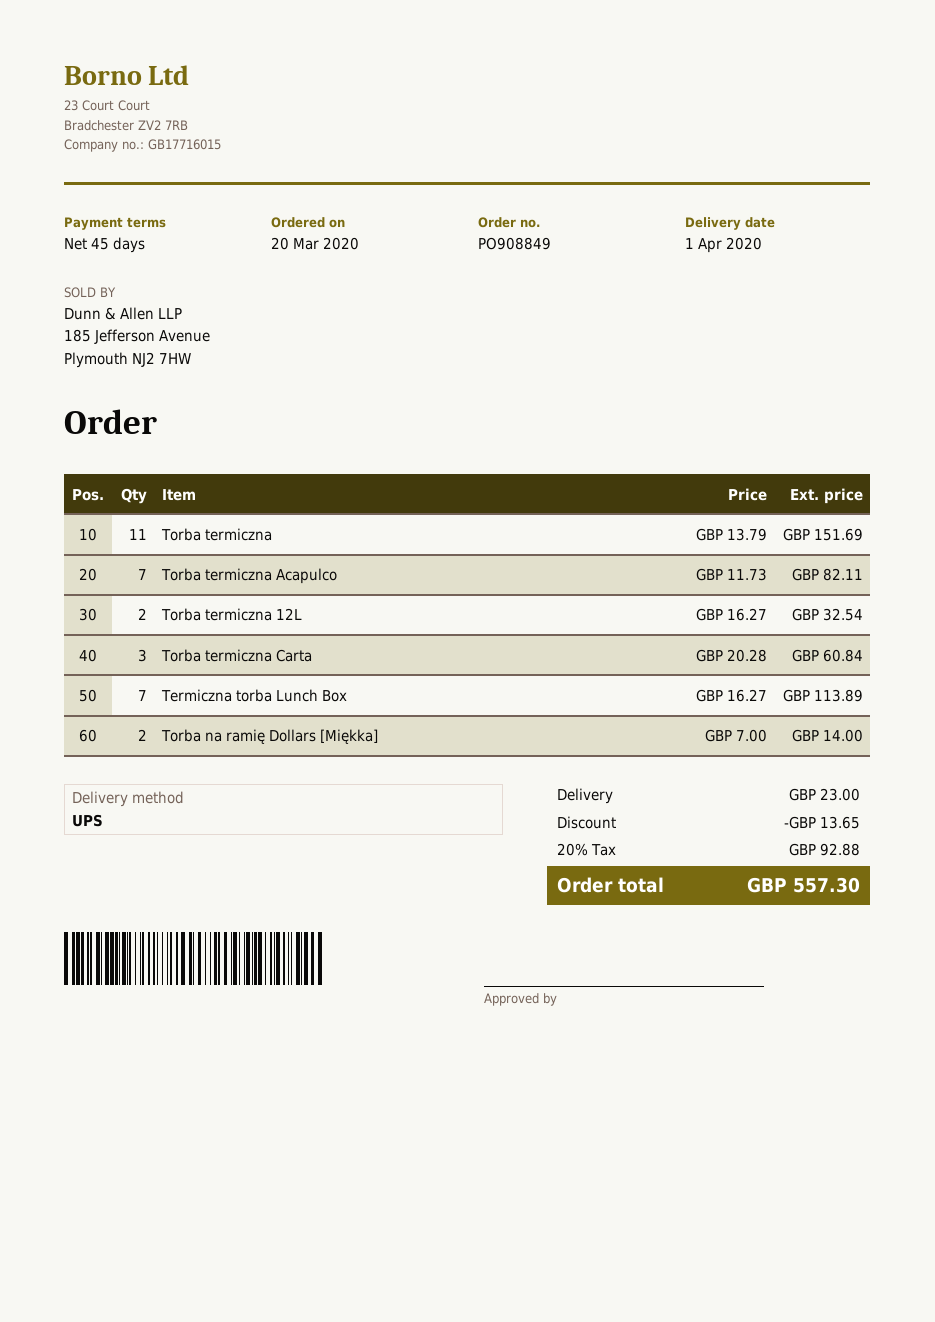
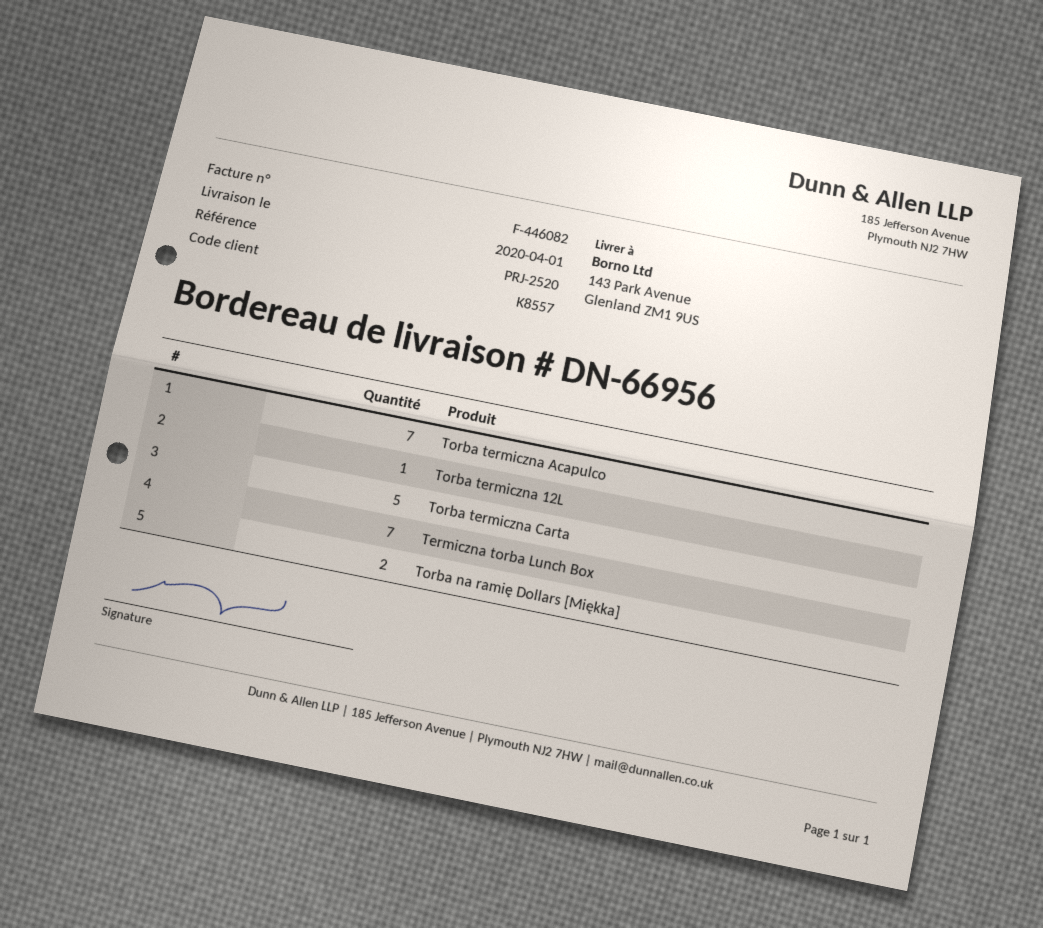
Torba termiczna: 11 -> none
Torba termiczna 12L: 2 -> 1
Torba termiczna Carta: 3 -> 5

